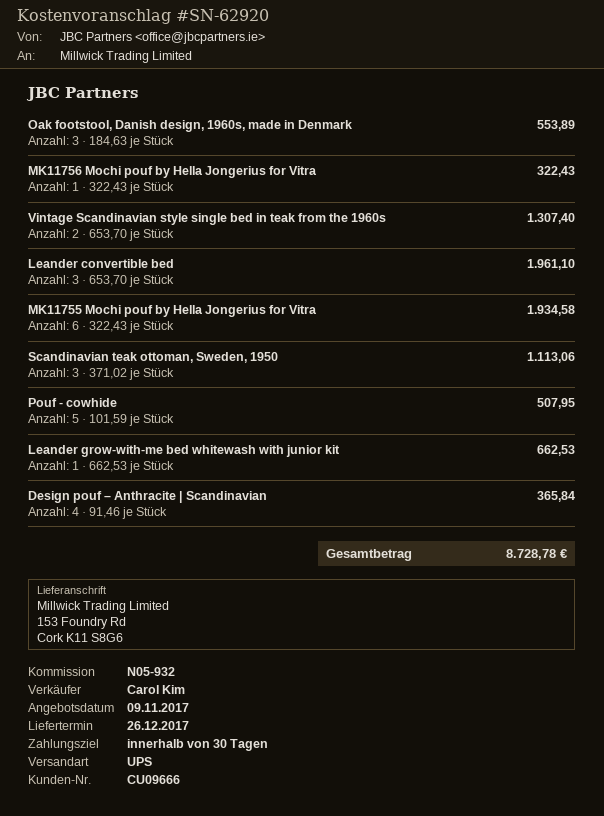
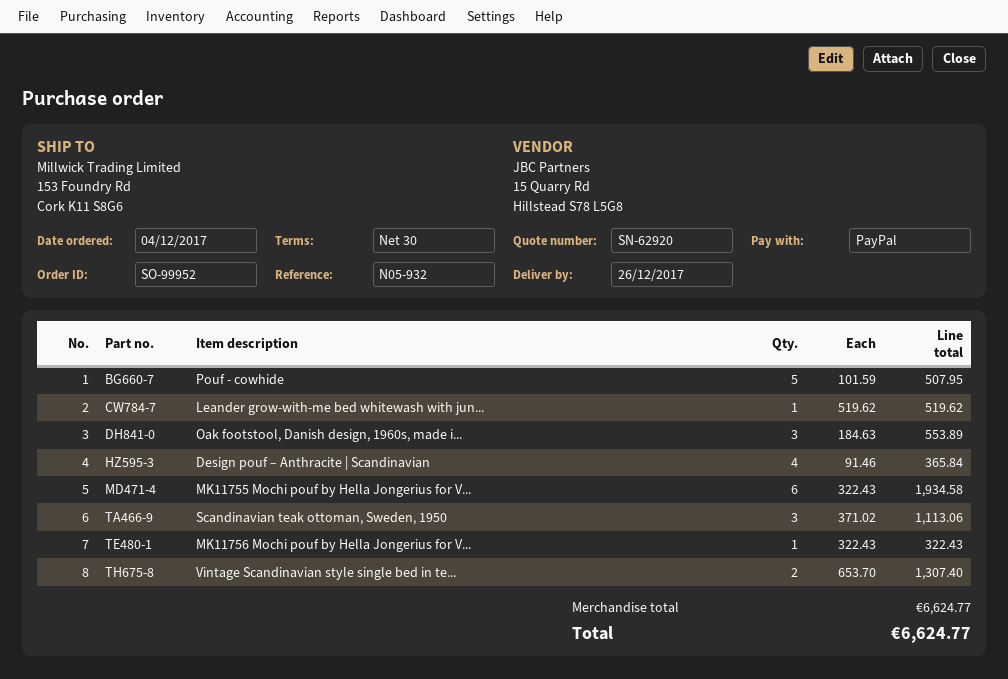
Leander convertible bed: 3 x 653.70 = 1961.10 -> none
Leander grow-with-me bed whitewash with junior kit: 1 x 662.53 = 662.53 -> 1 x 519.62 = 519.62
total: 8728.78 -> 6624.77

